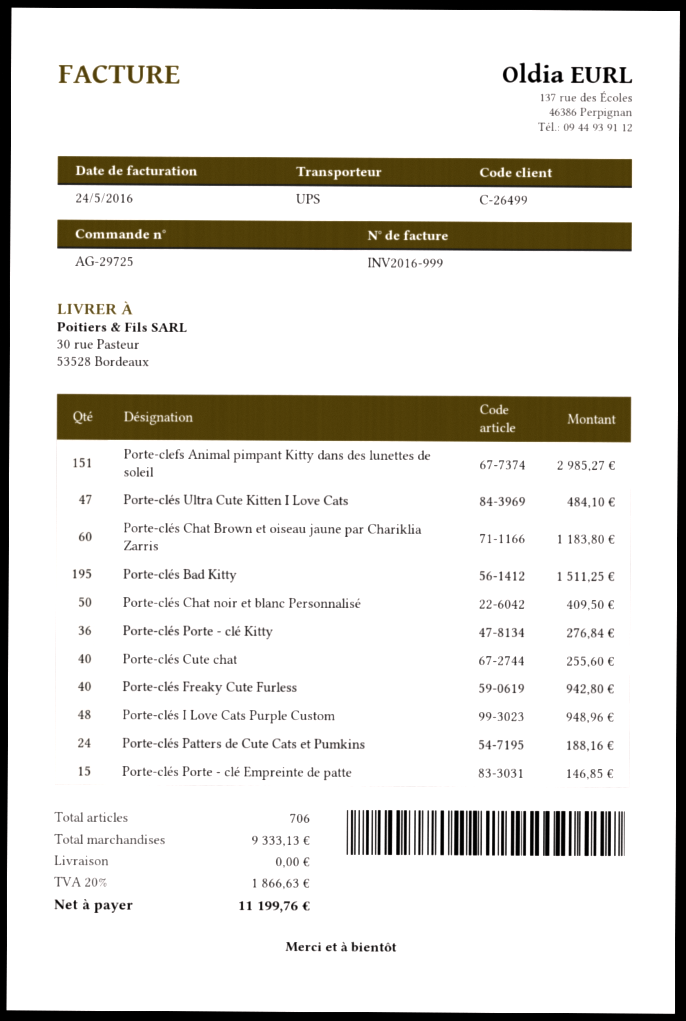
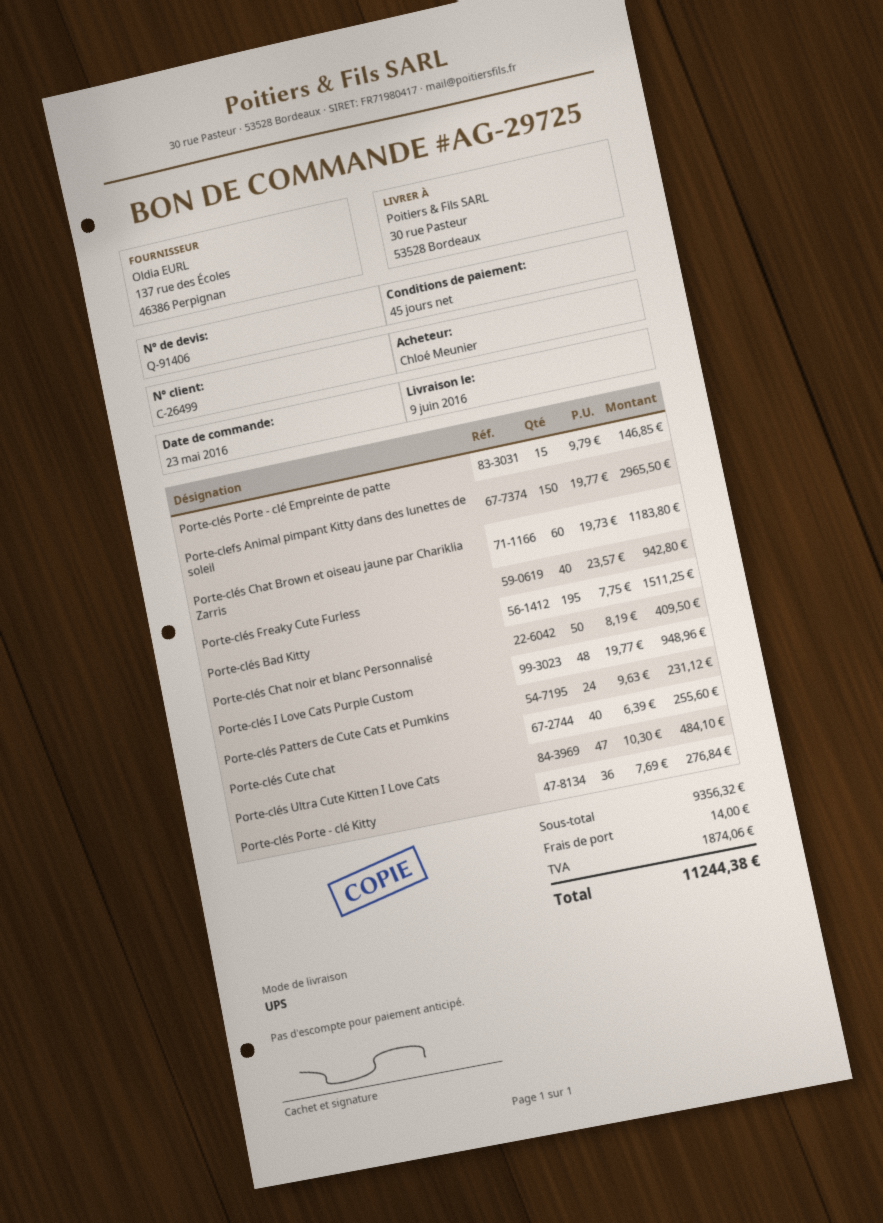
Porte-clefs Animal pimpant Kitty dans des lunettes de soleil: 151 for 2985.27 -> 150 for 2965.50
Porte-clés Patters de Cute Cats et Pumkins: 24 for 188.16 -> 24 for 231.12
subtotal: 9333.13 -> 9356.32
shipping: 0.00 -> 14.00
tax: 1866.63 -> 1874.06
total: 11199.76 -> 11244.38

